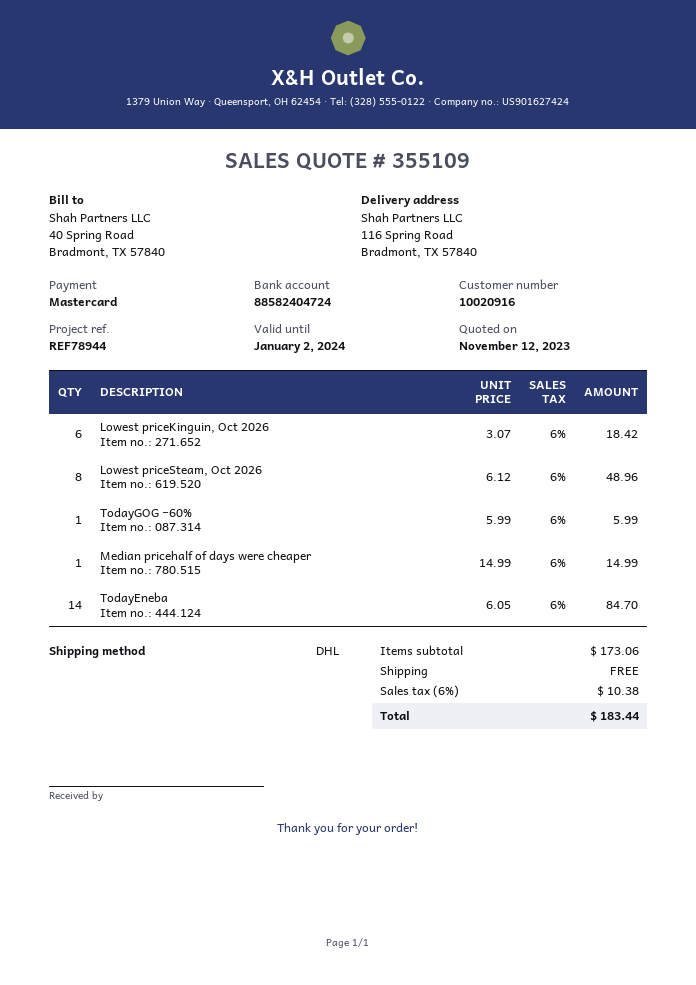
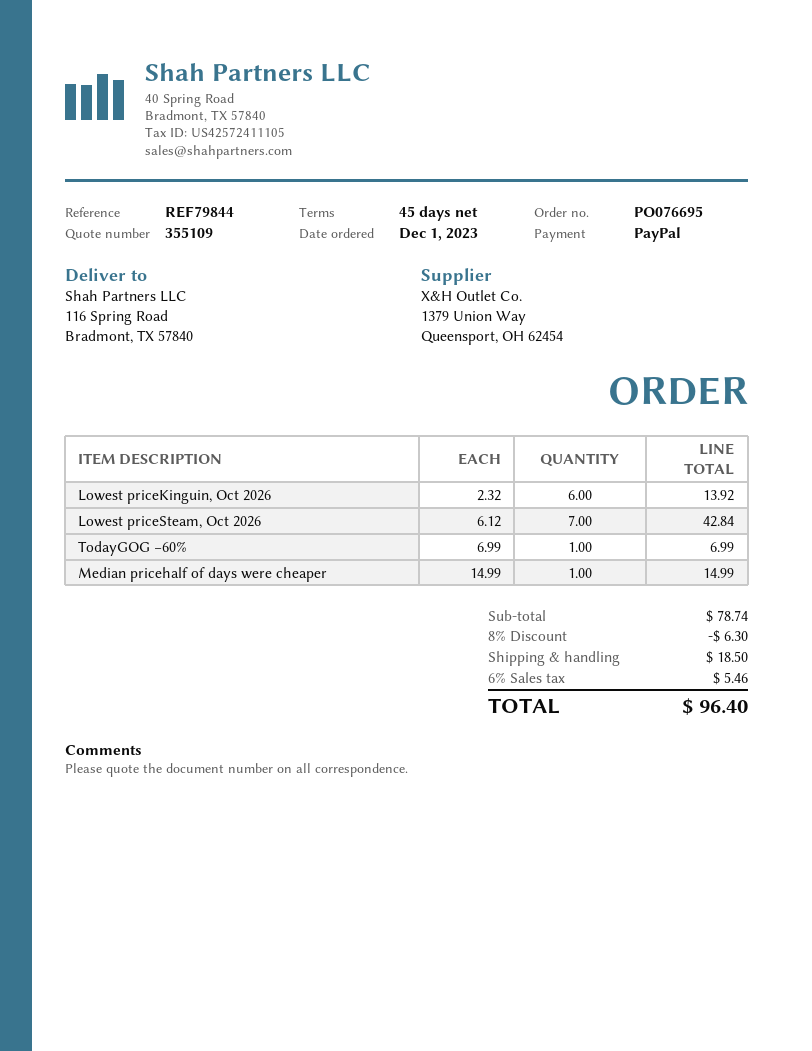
reference: REF78944 -> REF79844
payment method: Mastercard -> PayPal
Lowest priceKinguin, Oct 2026: 6 x 3.07 = 18.42 -> 6 x 2.32 = 13.92
Lowest priceSteam, Oct 2026: 8 x 6.12 = 48.96 -> 7 x 6.12 = 42.84
TodayGOG −60%: 1 x 5.99 = 5.99 -> 1 x 6.99 = 6.99
TodayEneba: 14 x 6.05 = 84.70 -> none
subtotal: 173.06 -> 78.74
discount: none -> 8% = 6.30
shipping: 0.00 -> 18.50
tax: 6% = 10.38 -> 6% = 5.46
total: 183.44 -> 96.40

